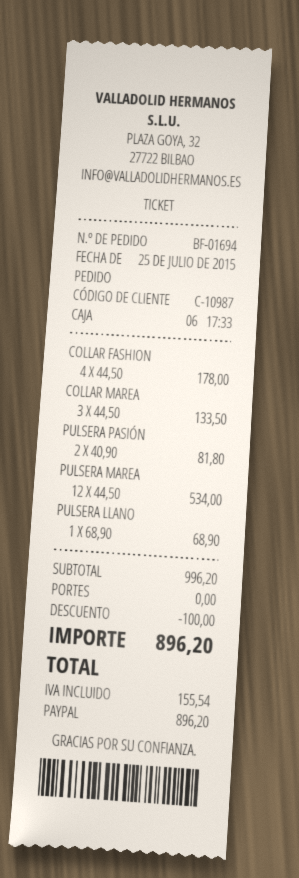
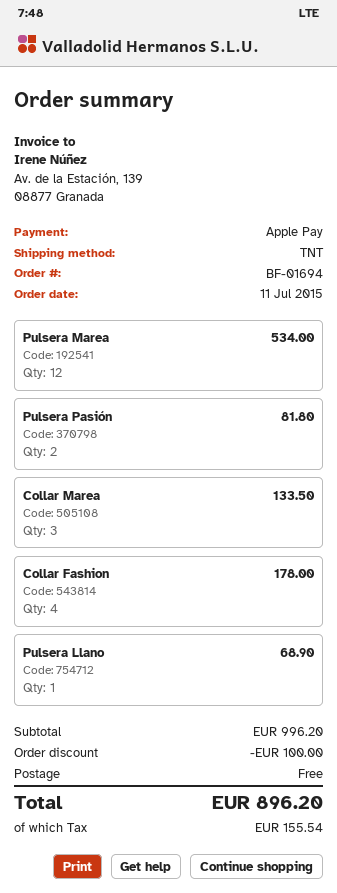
order date: 2015-07-25 -> 2015-07-11
payment method: PayPal -> Apple Pay

